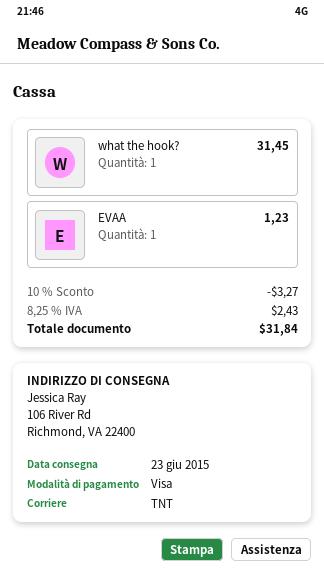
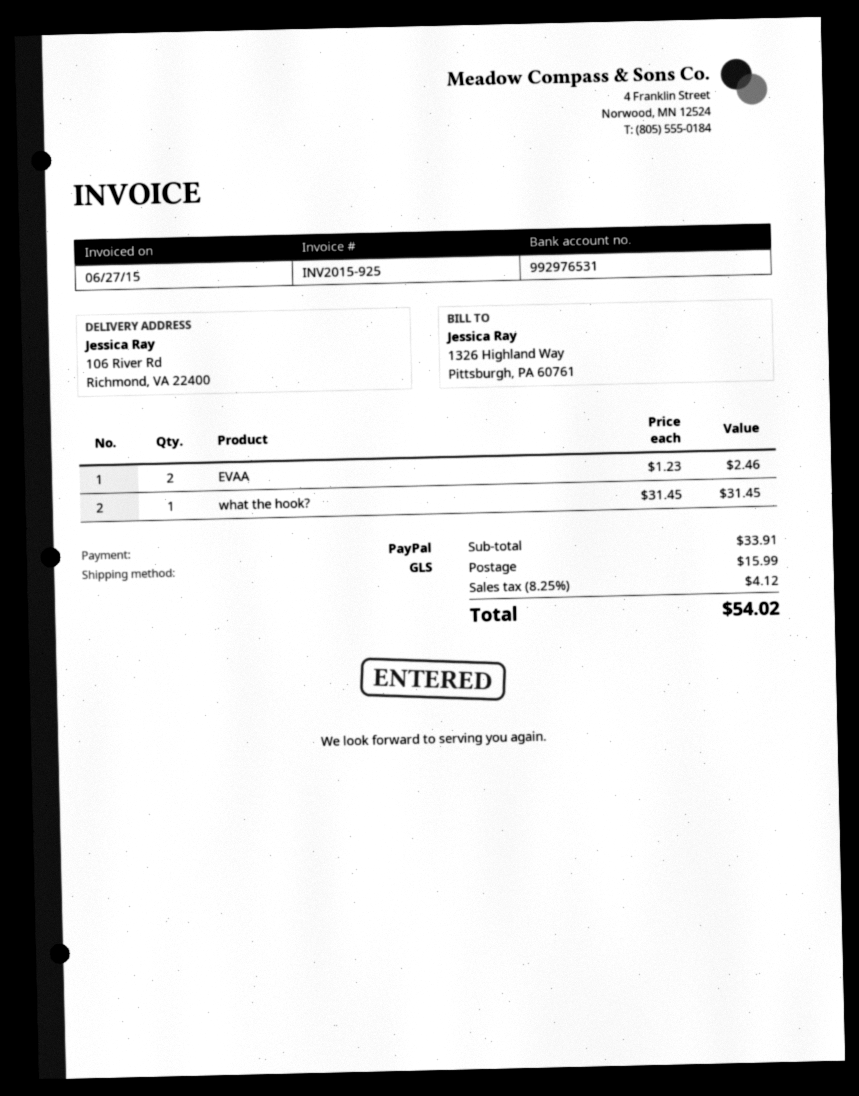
payment method: Visa -> PayPal
shipping method: TNT -> GLS
EVAA: 1 for 1.23 -> 2 for 2.46
discount: 10% = 3.27 -> none
shipping: none -> 15.99
tax: 8.25% = 2.43 -> 8.25% = 4.12
total: 31.84 -> 54.02

